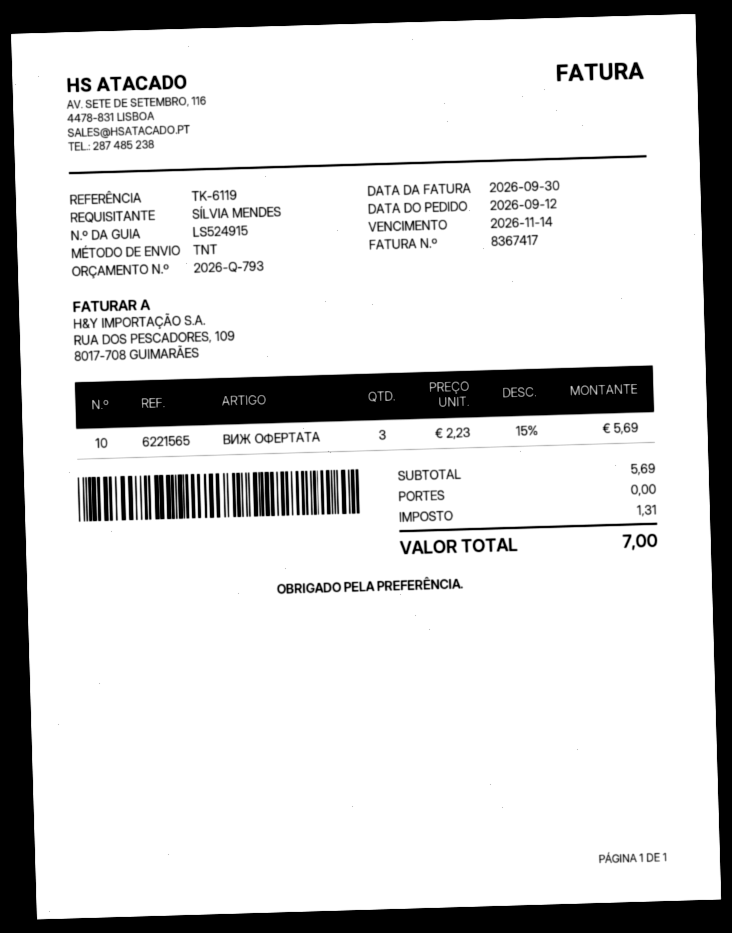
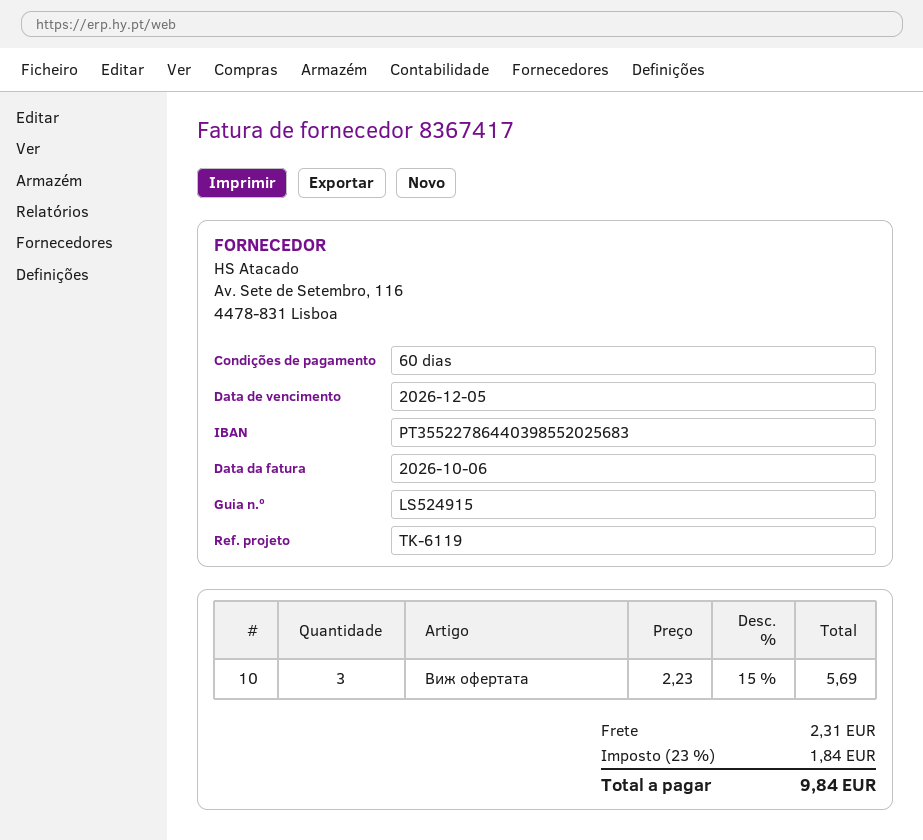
invoice date: 2026-09-30 -> 2026-10-06
due date: 2026-11-14 -> 2026-12-05
shipping: 0.00 -> 2.31
tax: 1.31 -> 1.84
total: 7.00 -> 9.84

